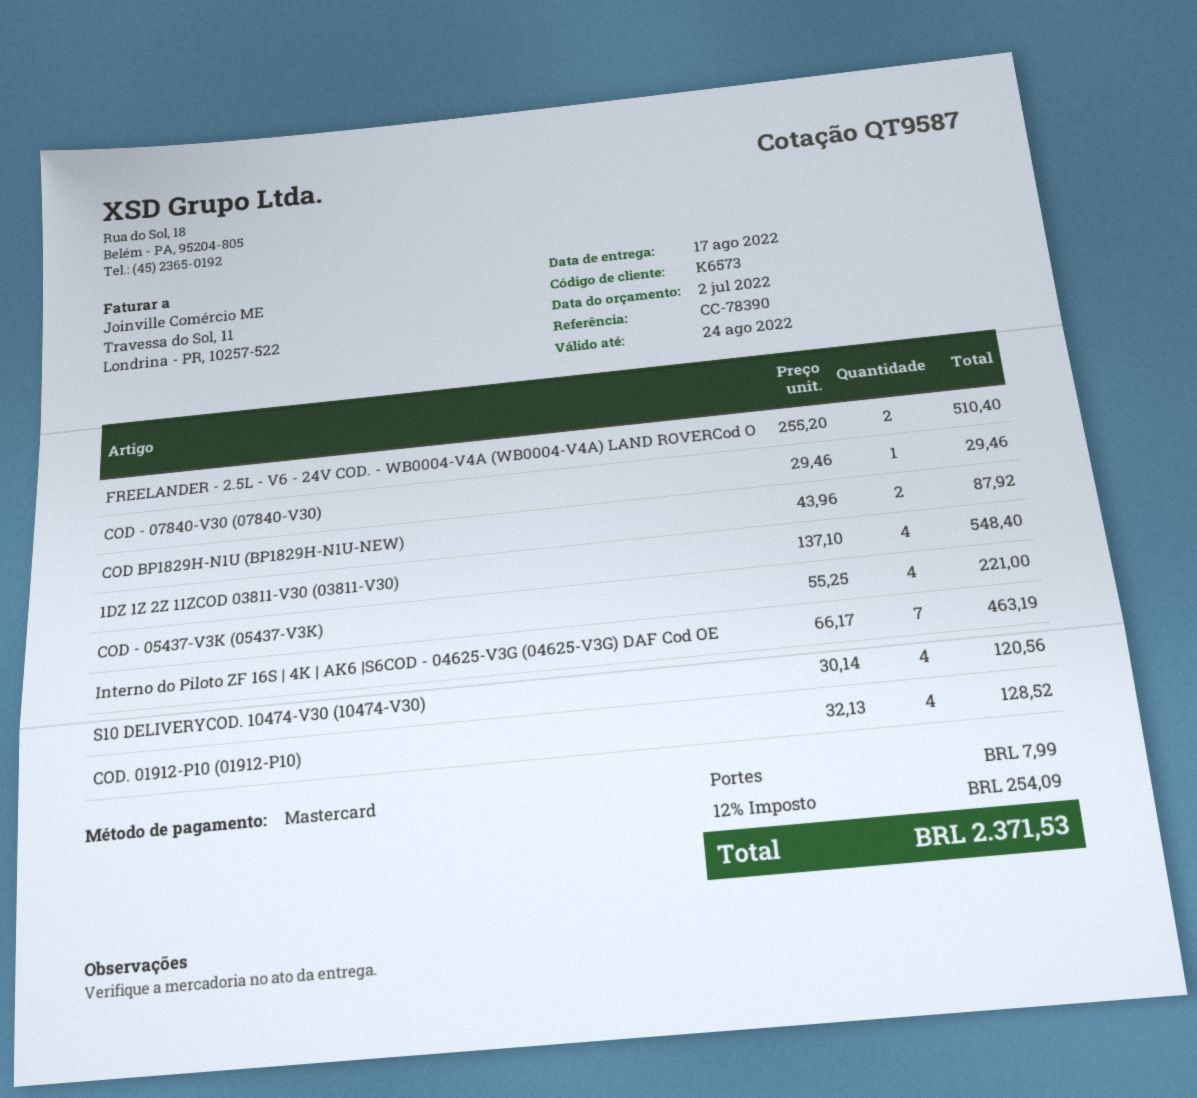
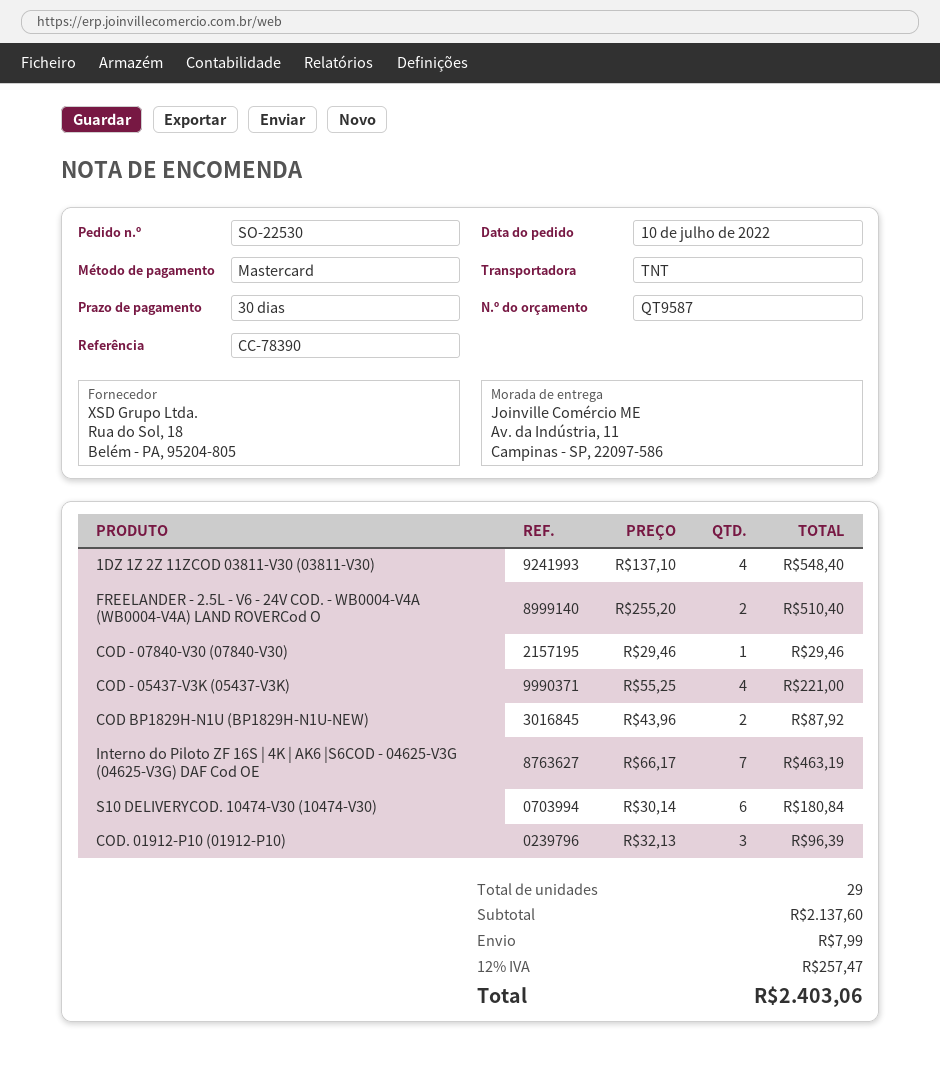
S10 DELIVERYCOD. 10474-V30 (10474-V30): 4 x 30.14 = 120.56 -> 6 x 30.14 = 180.84
COD. 01912-P10 (01912-P10): 4 x 32.13 = 128.52 -> 3 x 32.13 = 96.39
tax: 12% = 254.09 -> 12% = 257.47
total: 2371.53 -> 2403.06

